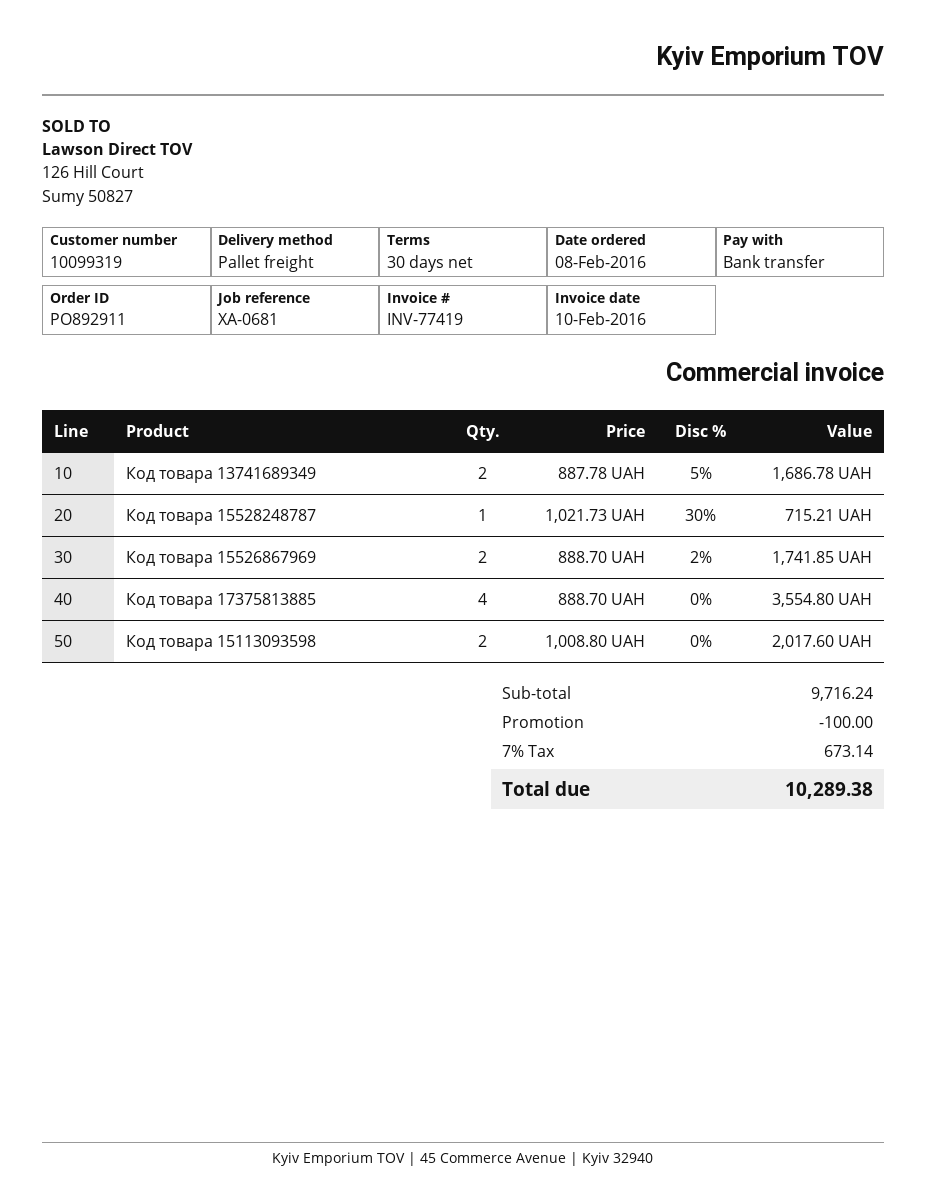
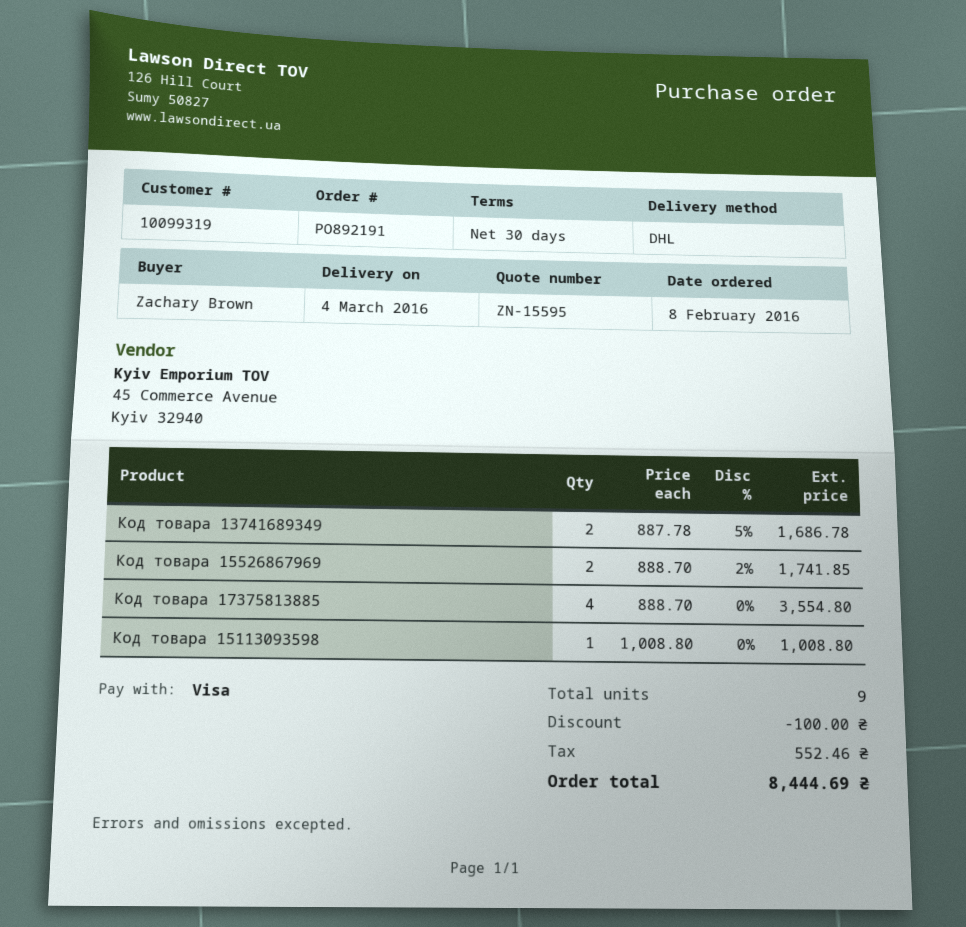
order number: PO892911 -> PO892191
payment method: bank transfer -> Visa
shipping method: pallet freight -> DHL
Код товара 15528248787: 1 x 1021.73 - 30% = 715.21 -> none
Код товара 15113093598: 2 x 1008.80 = 2017.60 -> 1 x 1008.80 = 1008.80
tax: 673.14 -> 552.46
total: 10289.38 -> 8444.69

